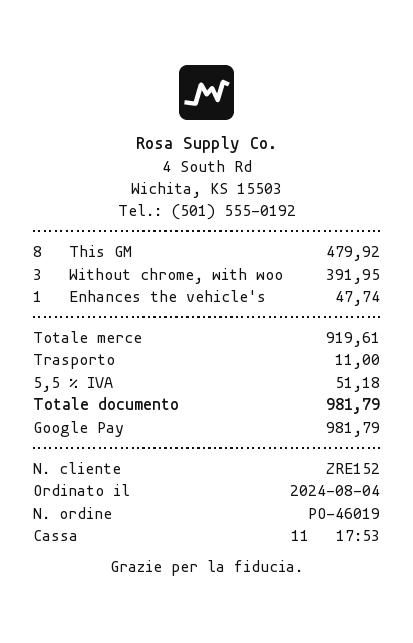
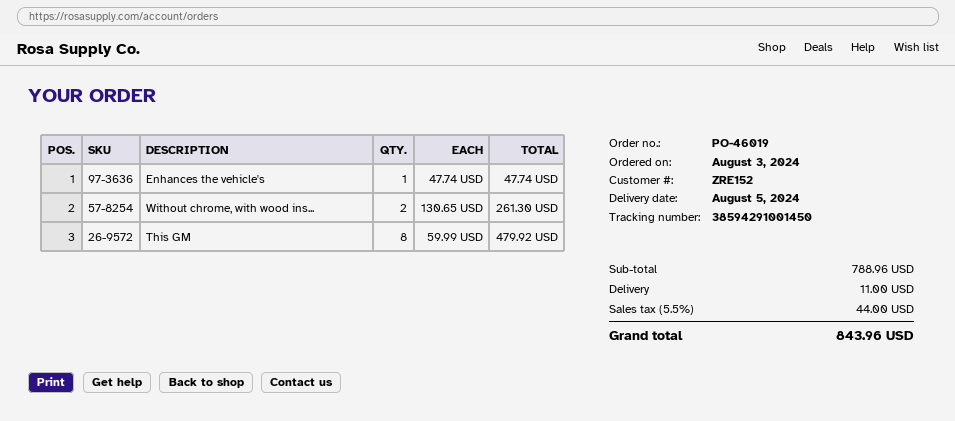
order date: 2024-08-04 -> 2024-08-03
Without chrome, with woo: 3 for 391.95 -> 2 for 261.30
subtotal: 919.61 -> 788.96
tax: 5.5% = 51.18 -> 5.5% = 44.00
total: 981.79 -> 843.96

